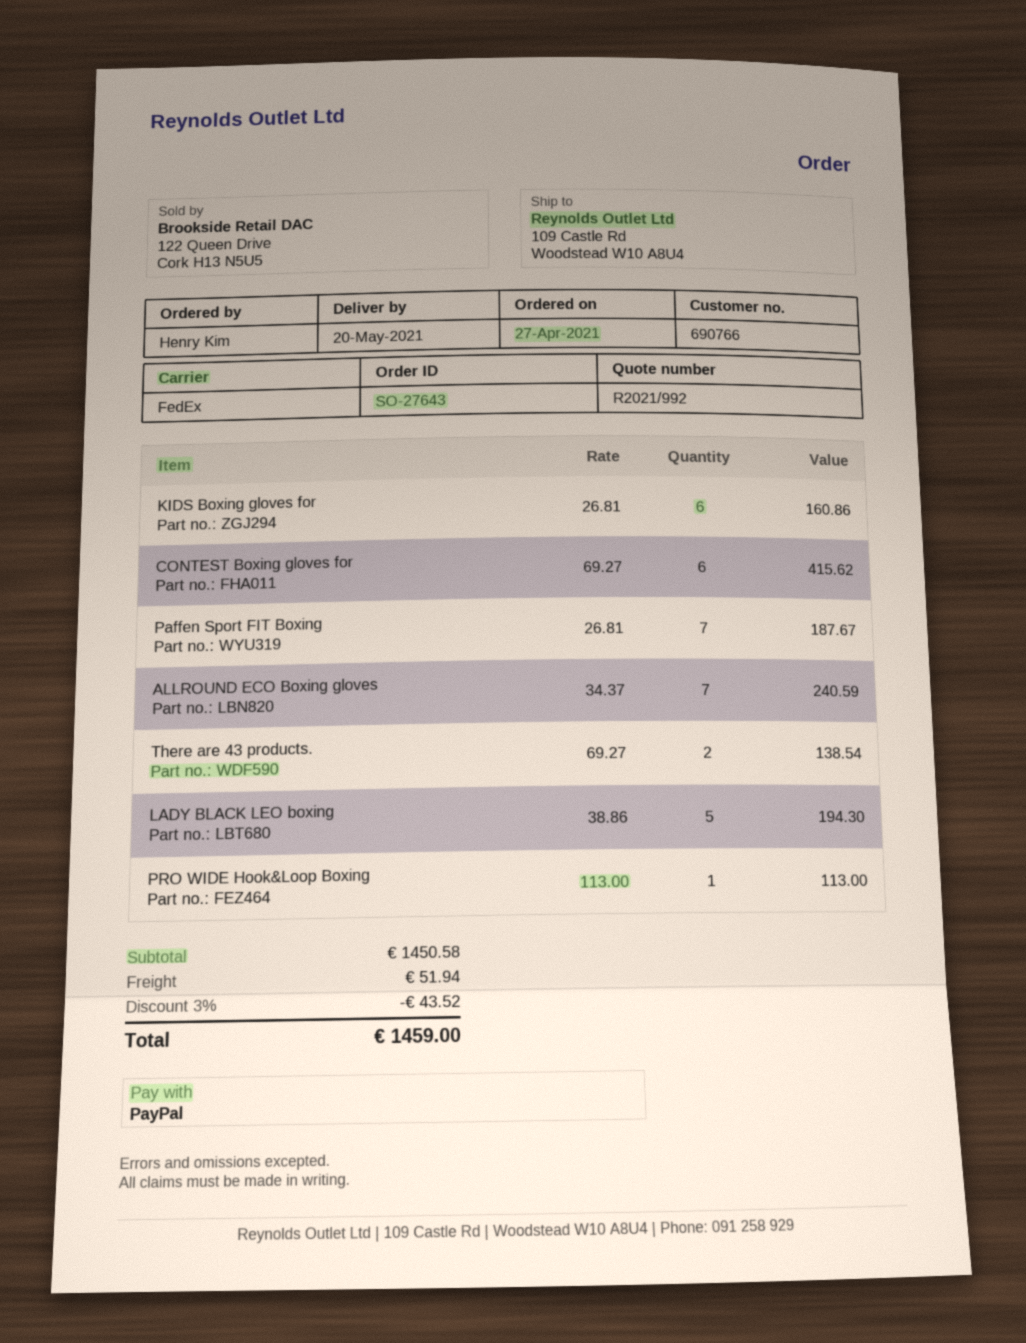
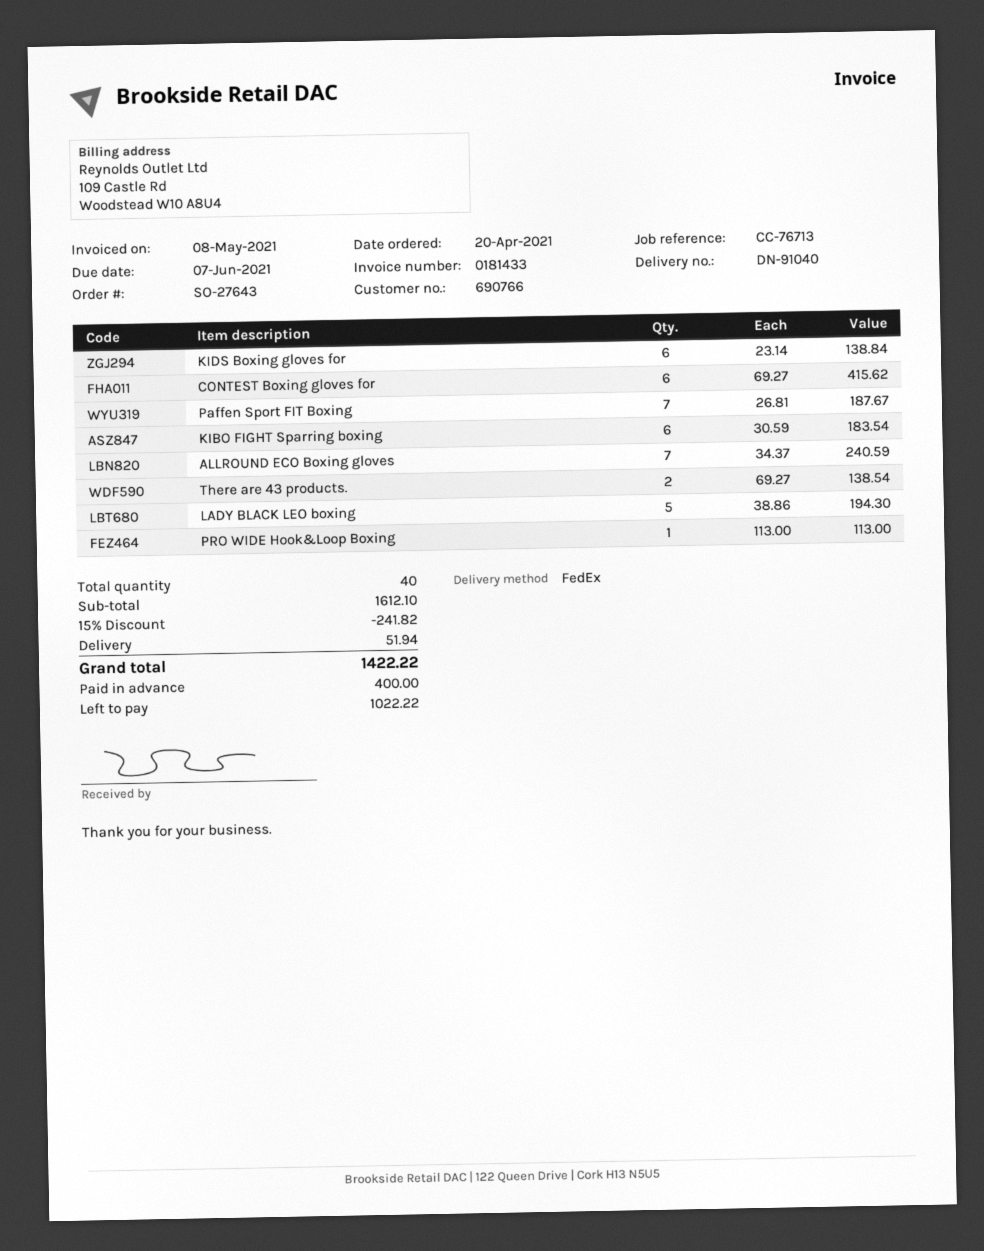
order date: 2021-04-27 -> 2021-04-20
KIDS Boxing gloves for: 6 x 26.81 = 160.86 -> 6 x 23.14 = 138.84
KIBO FIGHT Sparring boxing: none -> 6 x 30.59 = 183.54
subtotal: 1450.58 -> 1612.10
discount: 3% = 43.52 -> 15% = 241.82
total: 1459.00 -> 1422.22

